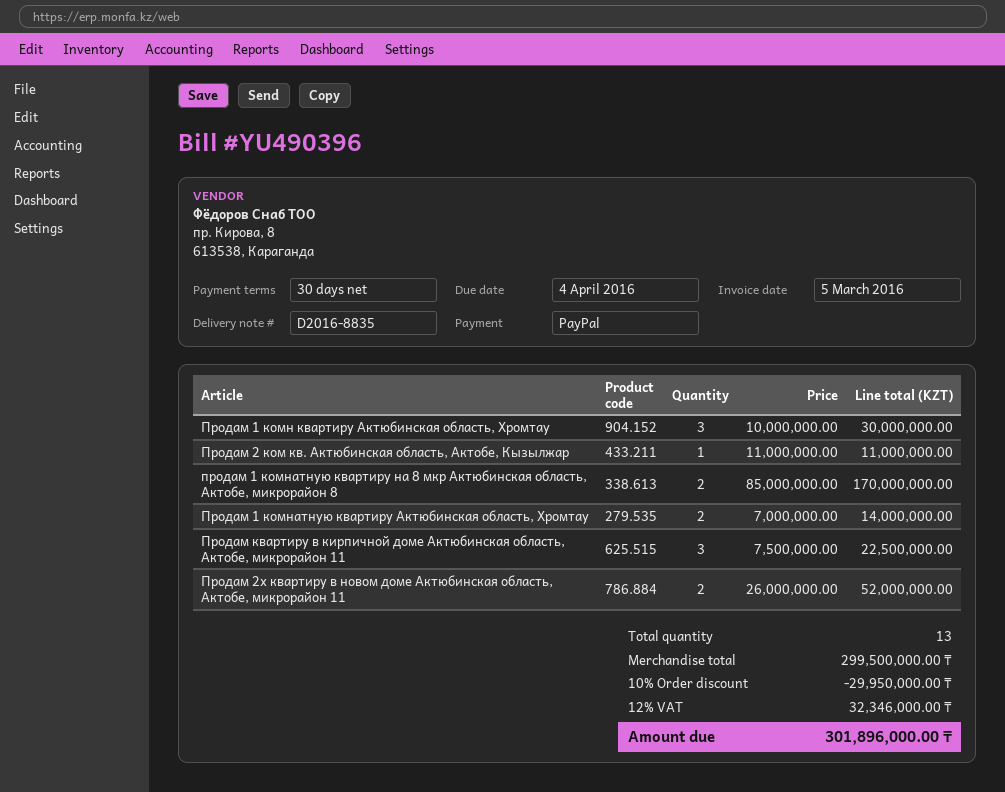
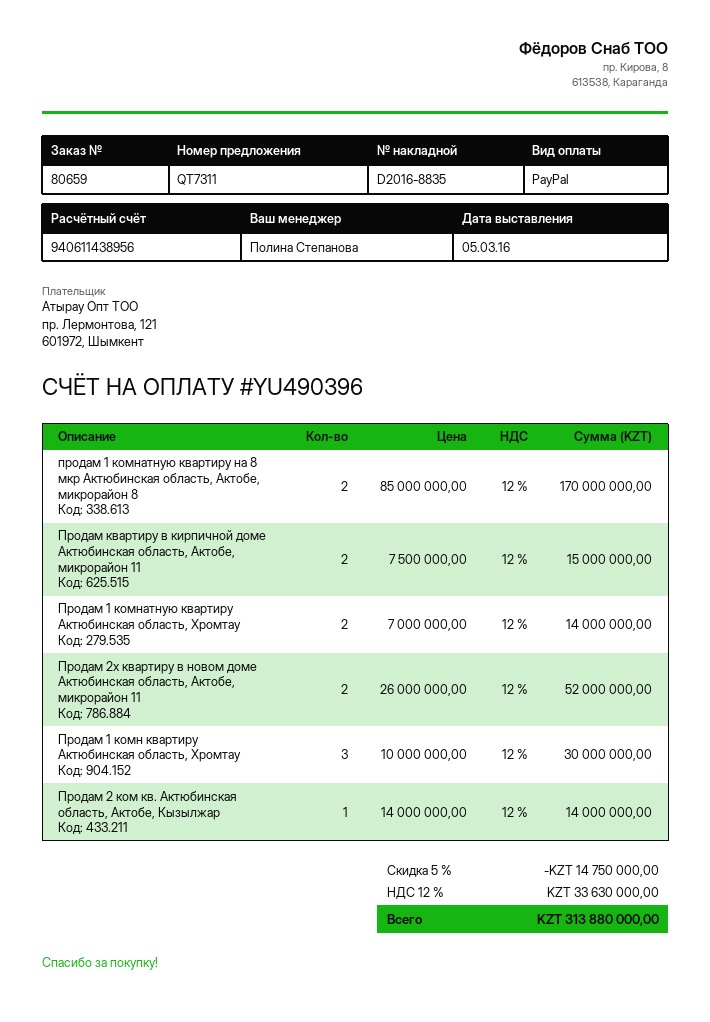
Продам 2 ком кв. Актюбинская область, Актобе, Кызылжар: 1 x 11000000.00 = 11000000.00 -> 1 x 14000000.00 = 14000000.00
Продам квартиру в кирпичной доме Актюбинская область, Актобе, микрорайон 11: 3 x 7500000.00 = 22500000.00 -> 2 x 7500000.00 = 15000000.00
discount: 10% = 29950000.00 -> 5% = 14750000.00
tax: 12% = 32346000.00 -> 12% = 33630000.00
total: 301896000.00 -> 313880000.00

